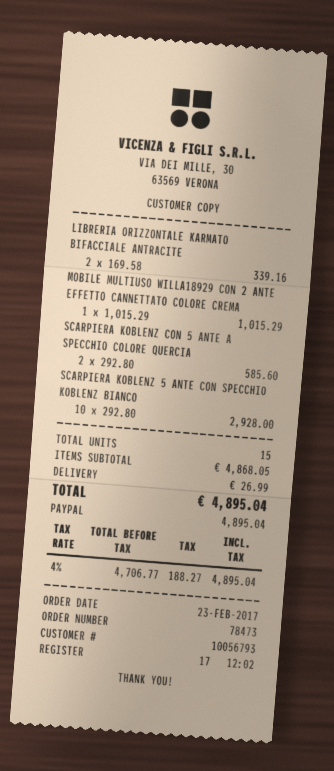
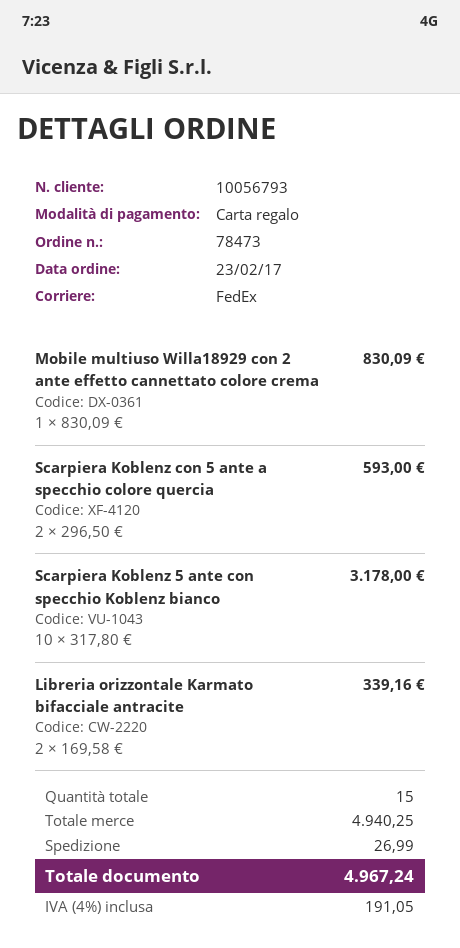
payment method: PayPal -> gift card
MOBILE MULTIUSO WILLA18929 CON 2 ANTE EFFETTO CANNETTATO COLORE CREMA: 1 x 1015.29 = 1015.29 -> 1 x 830.09 = 830.09
SCARPIERA KOBLENZ CON 5 ANTE A SPECCHIO COLORE QUERCIA: 2 x 292.80 = 585.60 -> 2 x 296.50 = 593.00
SCARPIERA KOBLENZ 5 ANTE CON SPECCHIO KOBLENZ BIANCO: 10 x 292.80 = 2928.00 -> 10 x 317.80 = 3178.00
subtotal: 4868.05 -> 4940.25
tax: 4% = 188.27 -> 4% = 191.05
total: 4895.04 -> 4967.24

